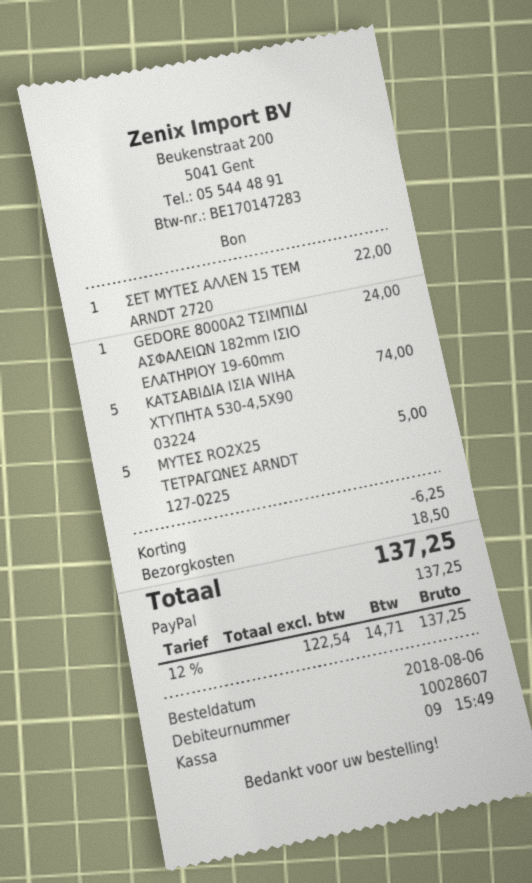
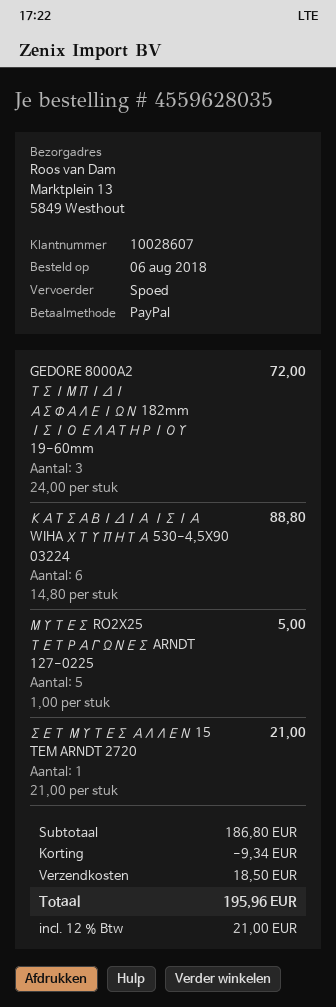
ΣΕΤ ΜΥΤΕΣ ΑΛΛΕΝ 15 TEM ARNDT 2720: 1 for 22.00 -> 1 for 21.00
GEDORE 8000A2 ΤΣΙΜΠΙΔΙ ΑΣΦΑΛΕΙΩΝ 182mm ΙΣΙΟ ΕΛΑΤΗΡΙΟΥ 19-60mm: 1 for 24.00 -> 3 for 72.00
ΚΑΤΣΑΒΙΔΙΑ ΙΣΙΑ WIHA ΧΤΥΠΗΤΑ 530-4,5X90 03224: 5 for 74.00 -> 6 for 88.80
discount: 6.25 -> 9.34
tax: 12% = 14.71 -> 12% = 21.00
total: 137.25 -> 195.96

